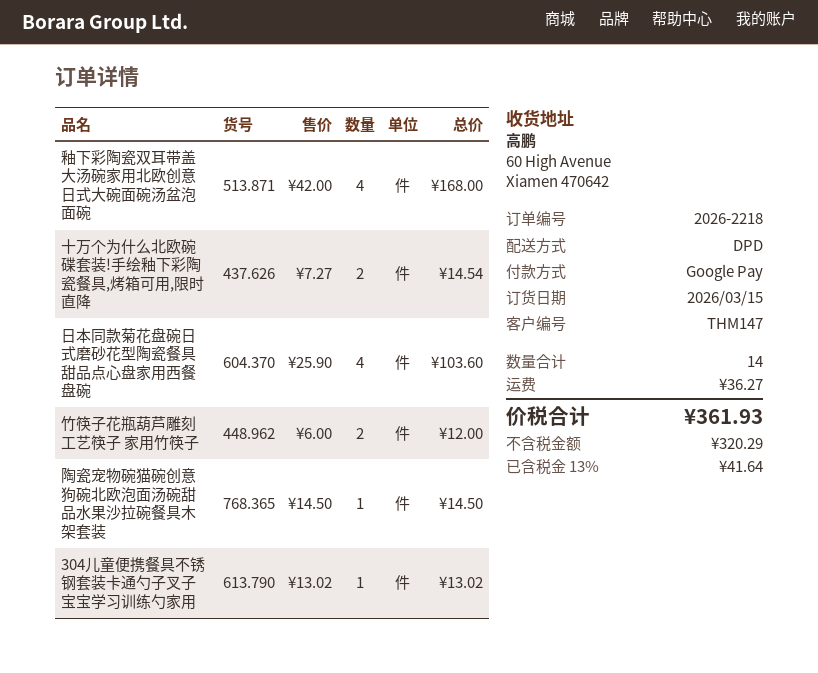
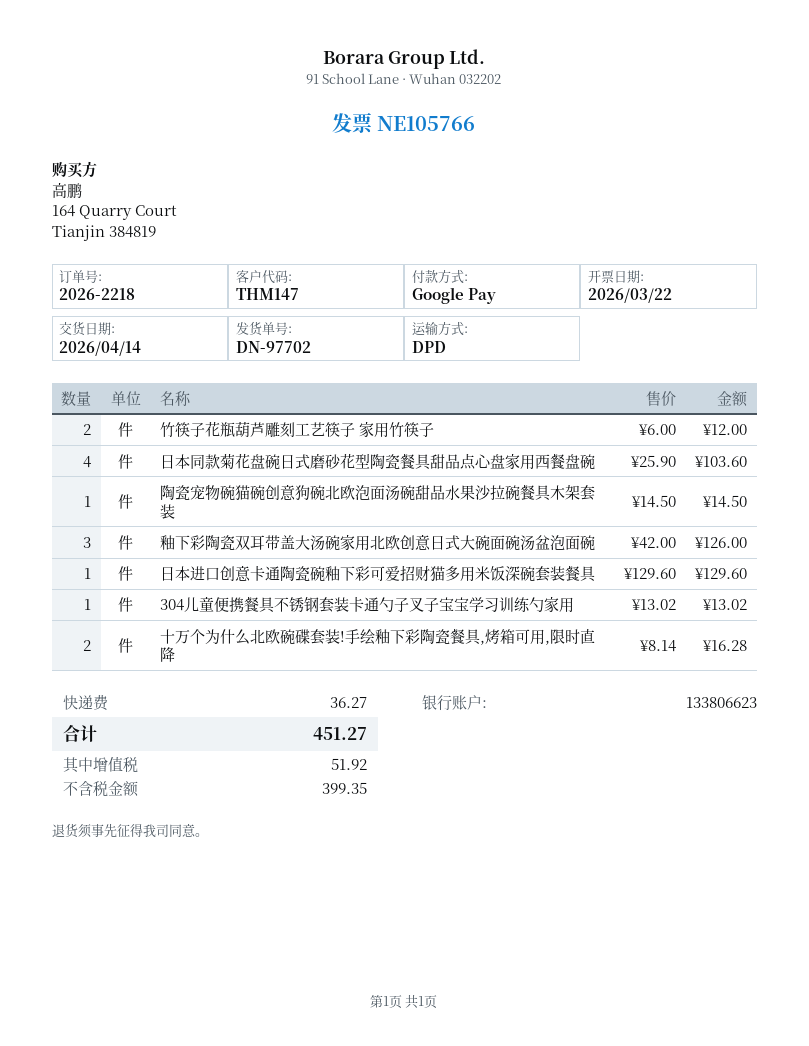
釉下彩陶瓷双耳带盖大汤碗家用北欧创意日式大碗面碗汤盆泡面碗: 4 x 42.00 = 168.00 -> 3 x 42.00 = 126.00
十万个为什么北欧碗碟套装!手绘釉下彩陶瓷餐具,烤箱可用,限时直降: 2 x 7.27 = 14.54 -> 2 x 8.14 = 16.28
日本进口创意卡通陶瓷碗釉下彩可爱招财猫多用米饭深碗套装餐具: none -> 1 x 129.60 = 129.60
net: 320.29 -> 399.35
tax: 41.64 -> 51.92
total: 361.93 -> 451.27

